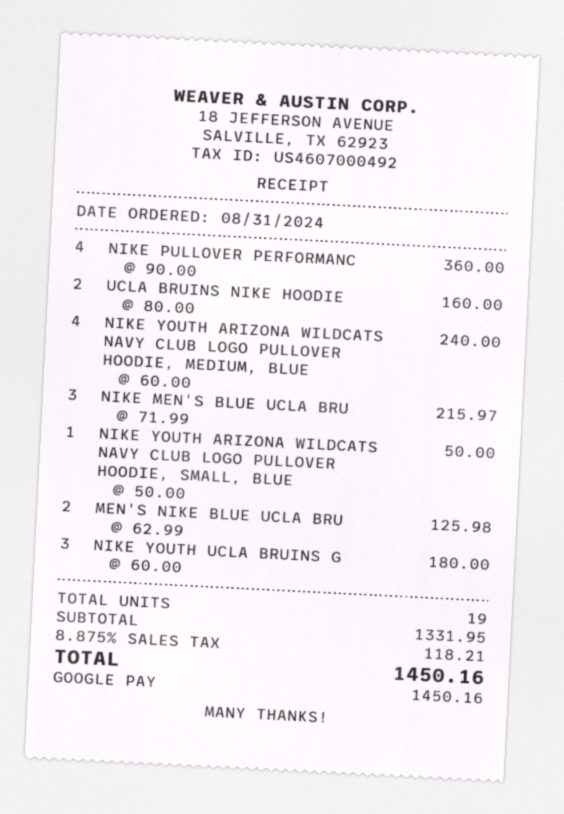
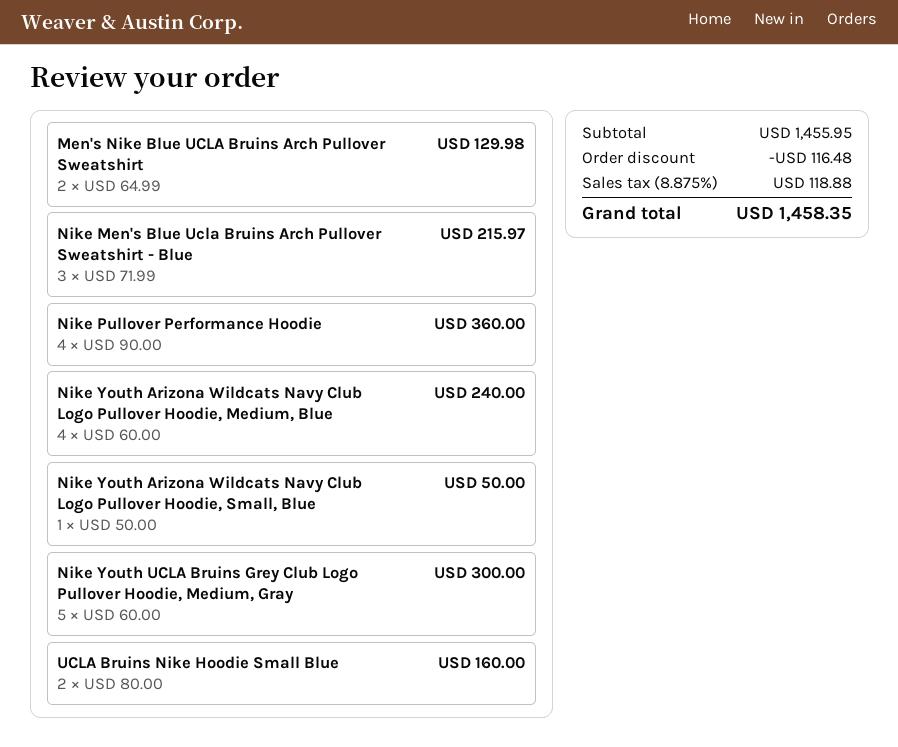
MEN'S NIKE BLUE UCLA BRU: 2 x 62.99 = 125.98 -> 2 x 64.99 = 129.98
NIKE YOUTH UCLA BRUINS G: 3 x 60.00 = 180.00 -> 5 x 60.00 = 300.00
subtotal: 1331.95 -> 1455.95
discount: none -> 116.48
tax: 8.875% = 118.21 -> 8.875% = 118.88
total: 1450.16 -> 1458.35

